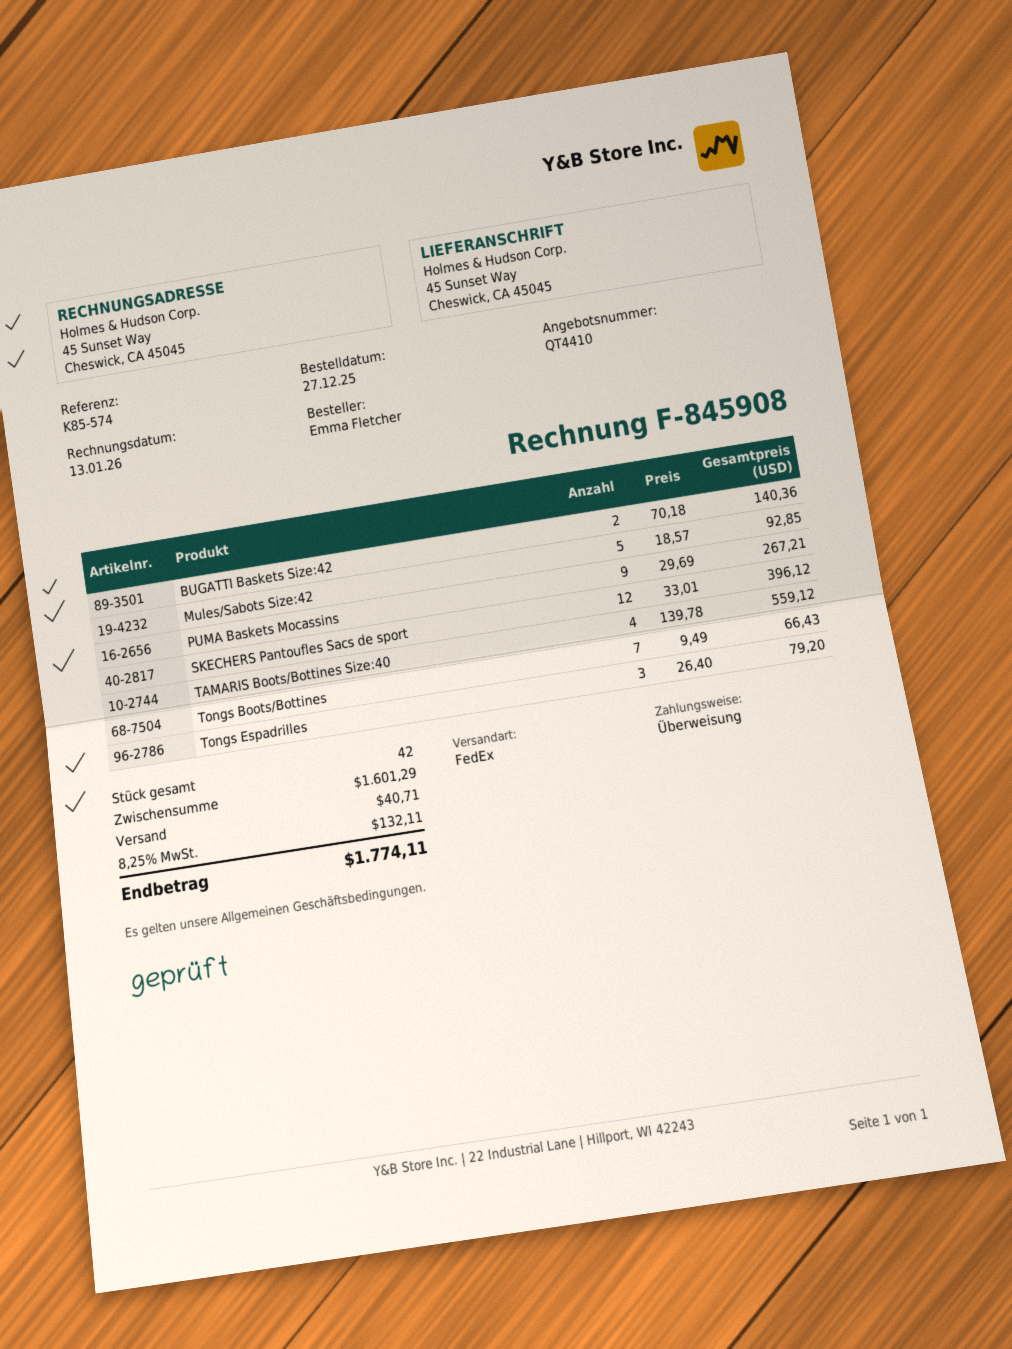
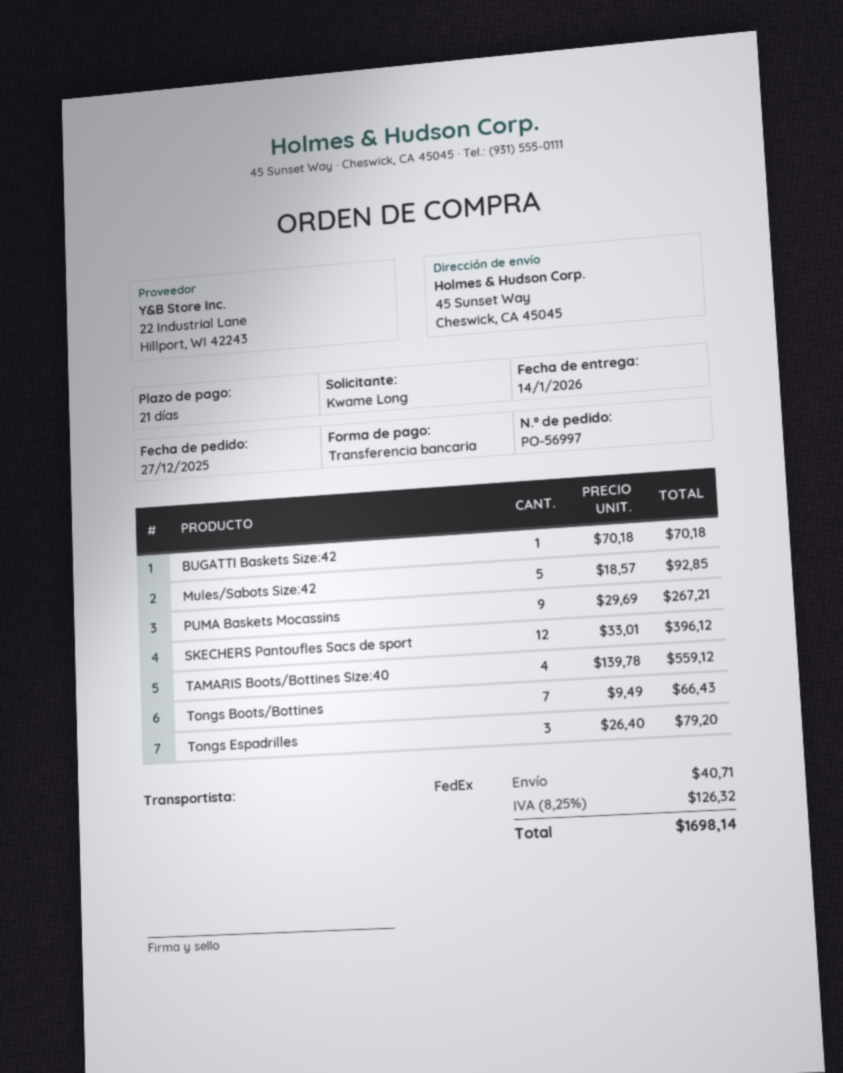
ordered by: Emma Fletcher -> Kwame Long
BUGATTI Baskets Size:42: 2 x 70.18 = 140.36 -> 1 x 70.18 = 70.18
tax: 8.25% = 132.11 -> 8.25% = 126.32
total: 1774.11 -> 1698.14

